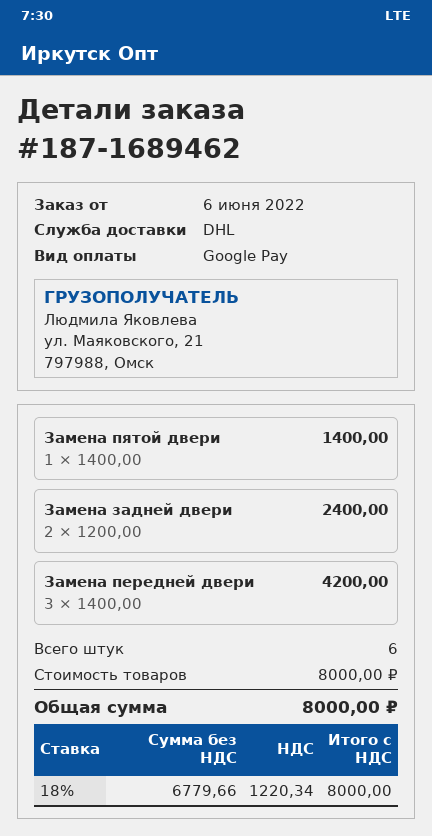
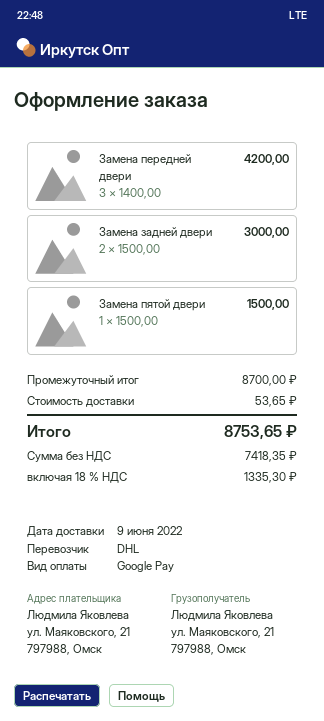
Замена пятой двери: 1 x 1400.00 = 1400.00 -> 1 x 1500.00 = 1500.00
Замена задней двери: 2 x 1200.00 = 2400.00 -> 2 x 1500.00 = 3000.00
subtotal: 8000.00 -> 8700.00
shipping: none -> 53.65
net: 6779.66 -> 7418.35
tax: 18% = 1220.34 -> 18% = 1335.30
total: 8000.00 -> 8753.65

